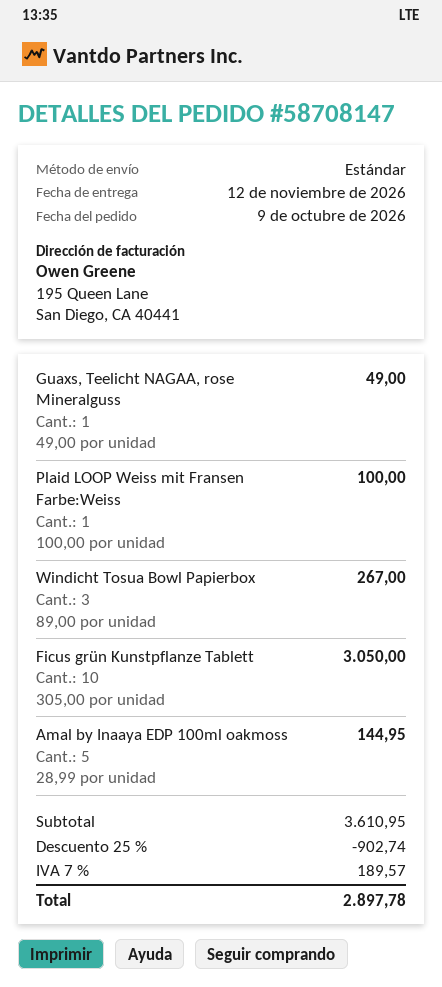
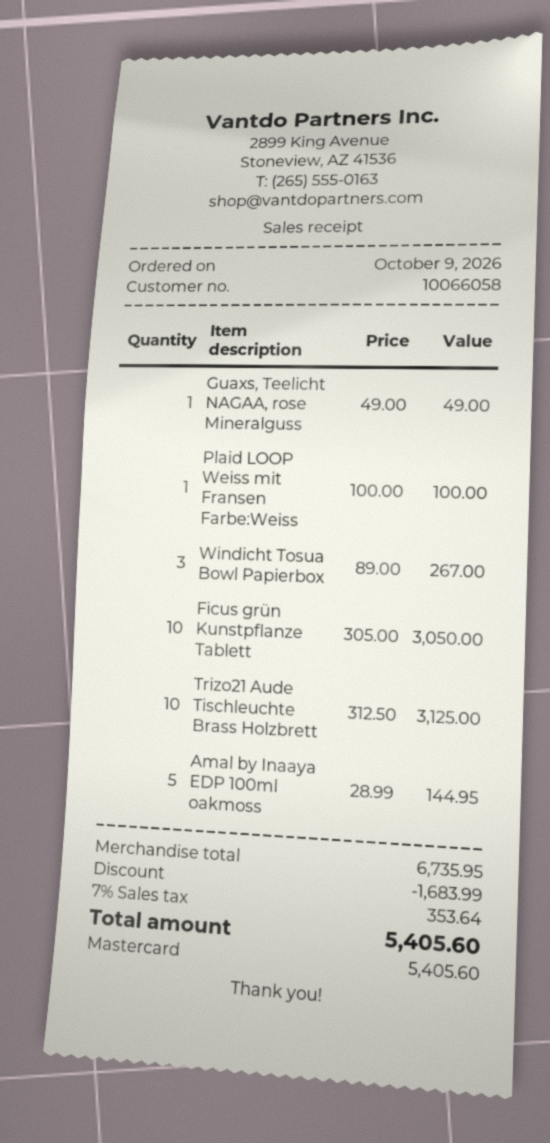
Trizo21 Aude Tischleuchte Brass Holzbrett: none -> 10 x 312.50 = 3125.00
subtotal: 3610.95 -> 6735.95
discount: 902.74 -> 1683.99
tax: 7% = 189.57 -> 7% = 353.64
total: 2897.78 -> 5405.60

